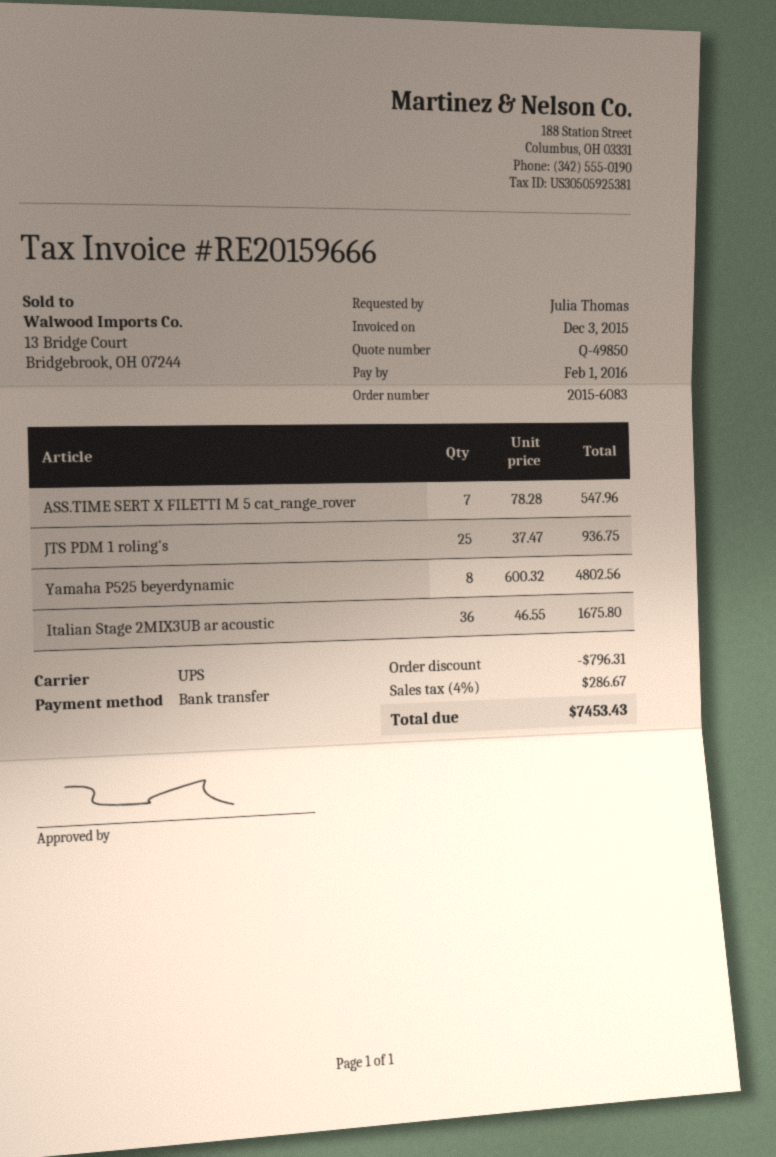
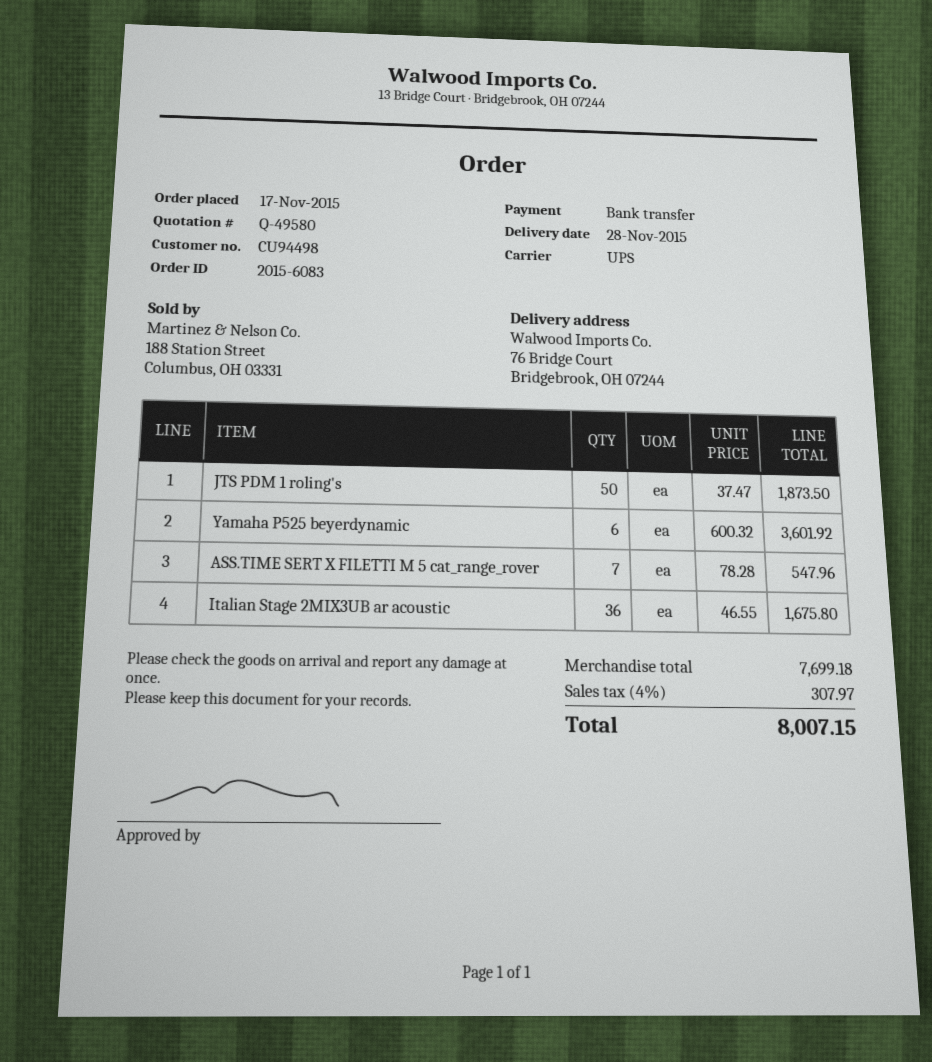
quote number: Q-49850 -> Q-49580
JTS PDM 1 roling's: 25 x 37.47 = 936.75 -> 50 x 37.47 = 1873.50
Yamaha P525 beyerdynamic: 8 x 600.32 = 4802.56 -> 6 x 600.32 = 3601.92
discount: 796.31 -> none
tax: 4% = 286.67 -> 4% = 307.97
total: 7453.43 -> 8007.15

